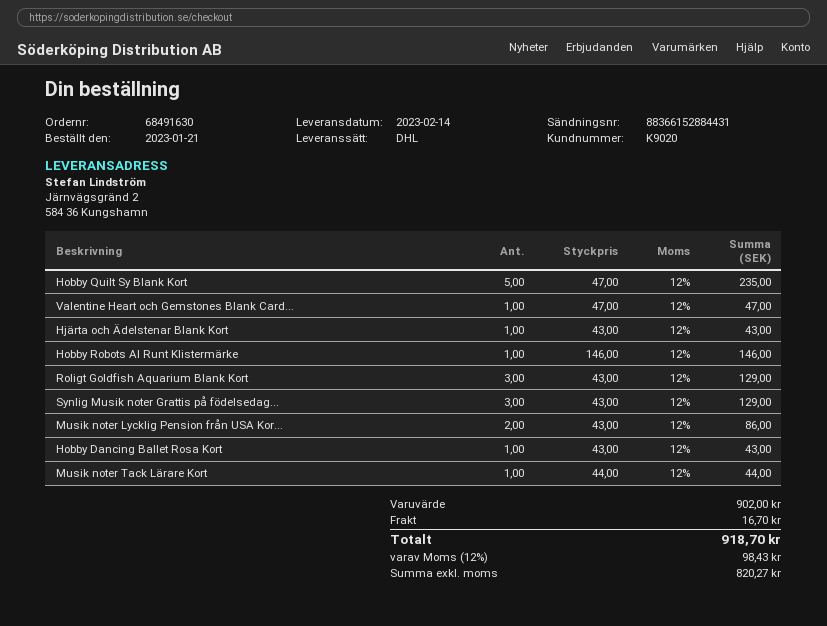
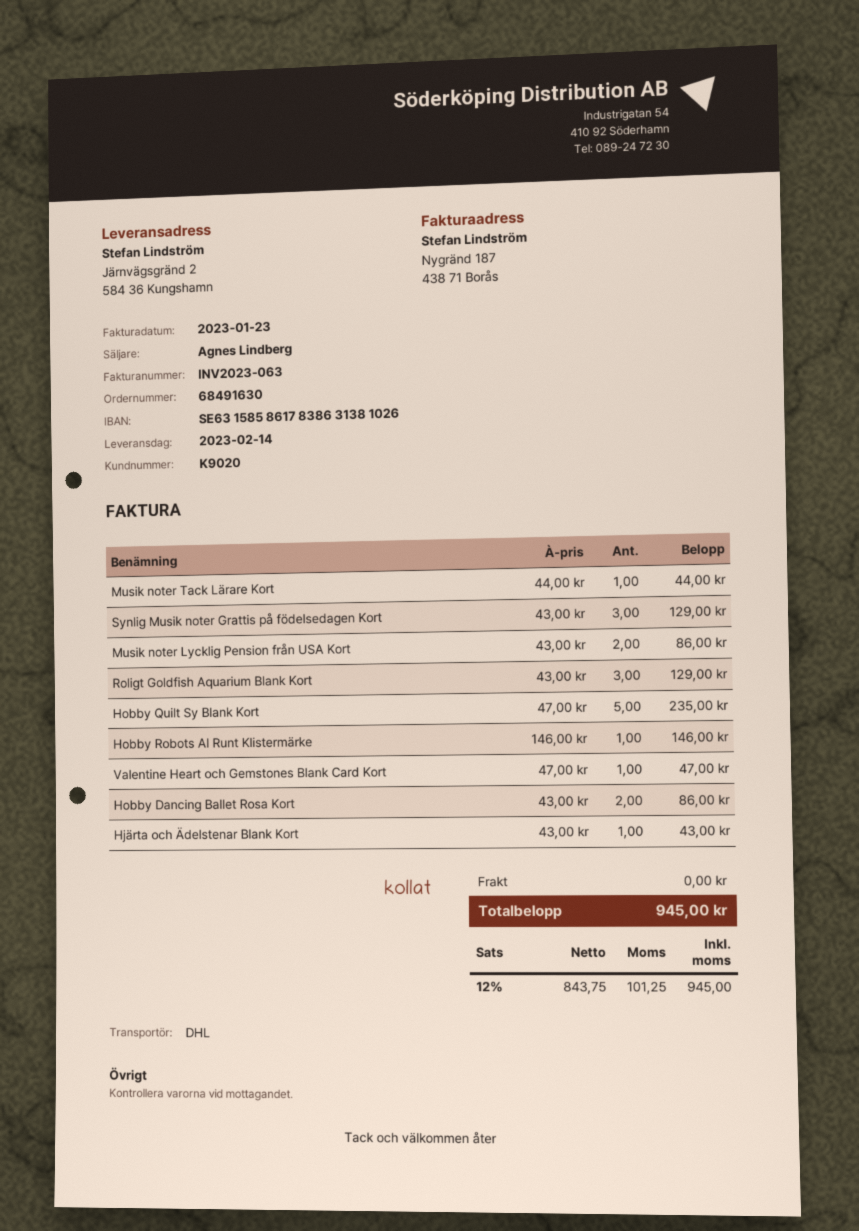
Hobby Dancing Ballet Rosa Kort: 1 x 43.00 = 43.00 -> 2 x 43.00 = 86.00
shipping: 16.70 -> 0.00
net: 820.27 -> 843.75
tax: 12% = 98.43 -> 12% = 101.25
total: 918.70 -> 945.00

